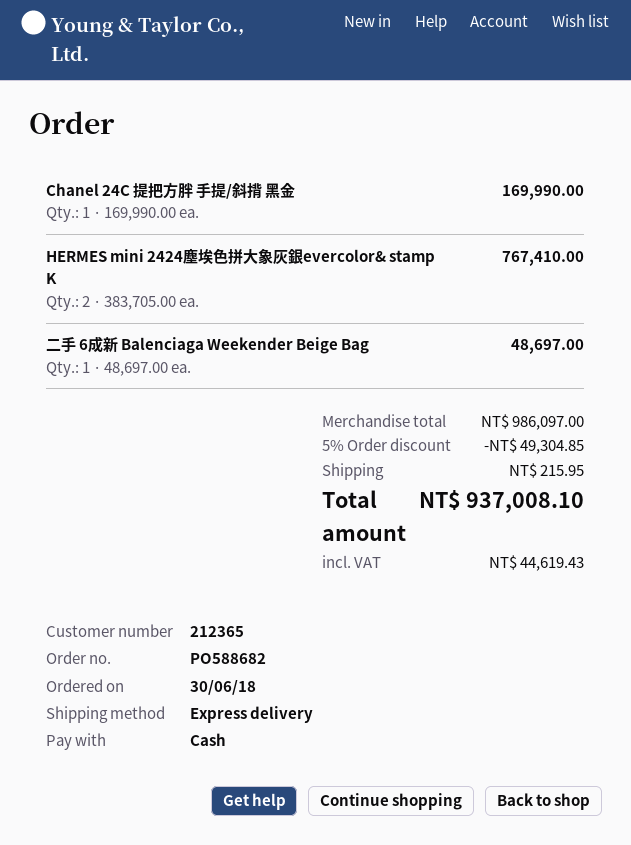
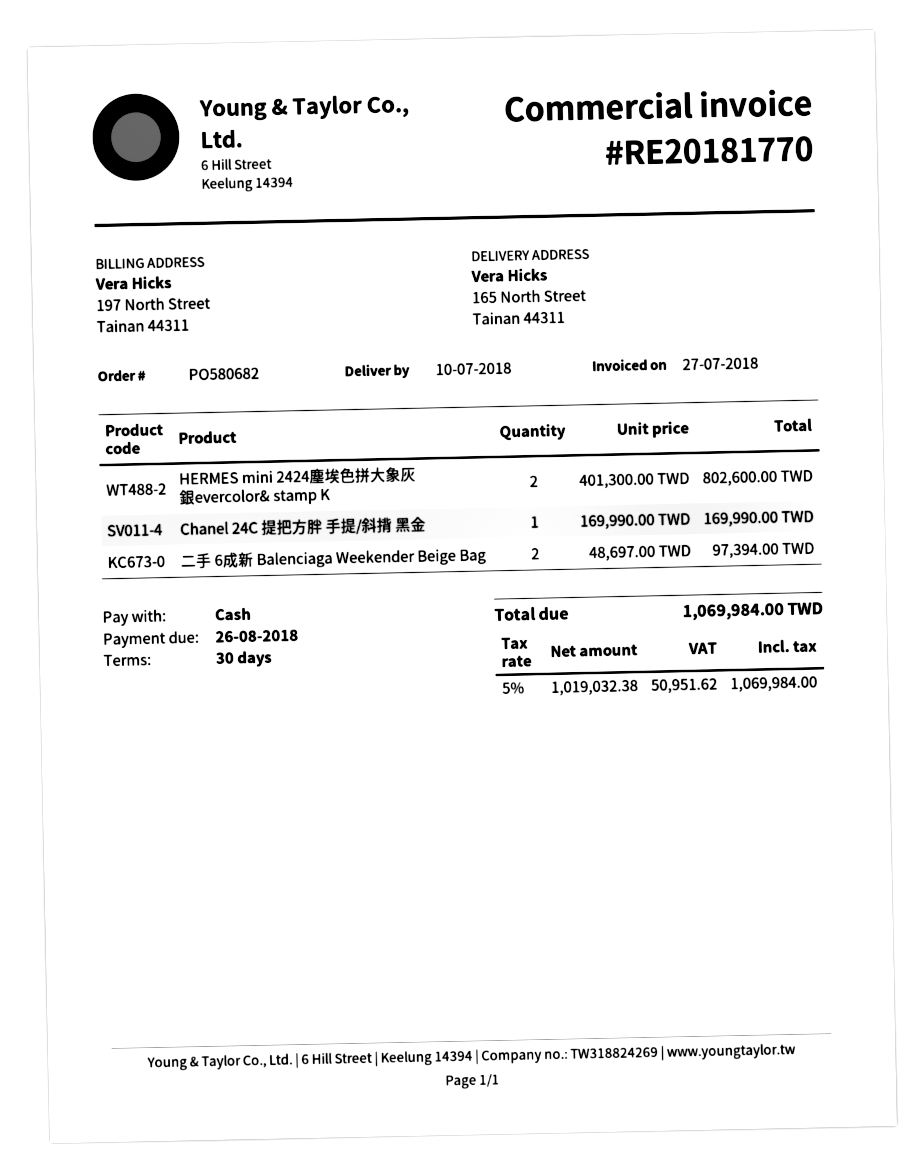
order number: PO588682 -> PO580682
HERMES mini 2424塵埃色拼大象灰銀evercolor& stamp K: 2 x 383705.00 = 767410.00 -> 2 x 401300.00 = 802600.00
二手 6成新 Balenciaga Weekender Beige Bag: 1 x 48697.00 = 48697.00 -> 2 x 48697.00 = 97394.00
discount: 5% = 49304.85 -> none
shipping: 215.95 -> none
tax: 44619.43 -> 50951.62
total: 937008.10 -> 1069984.00

